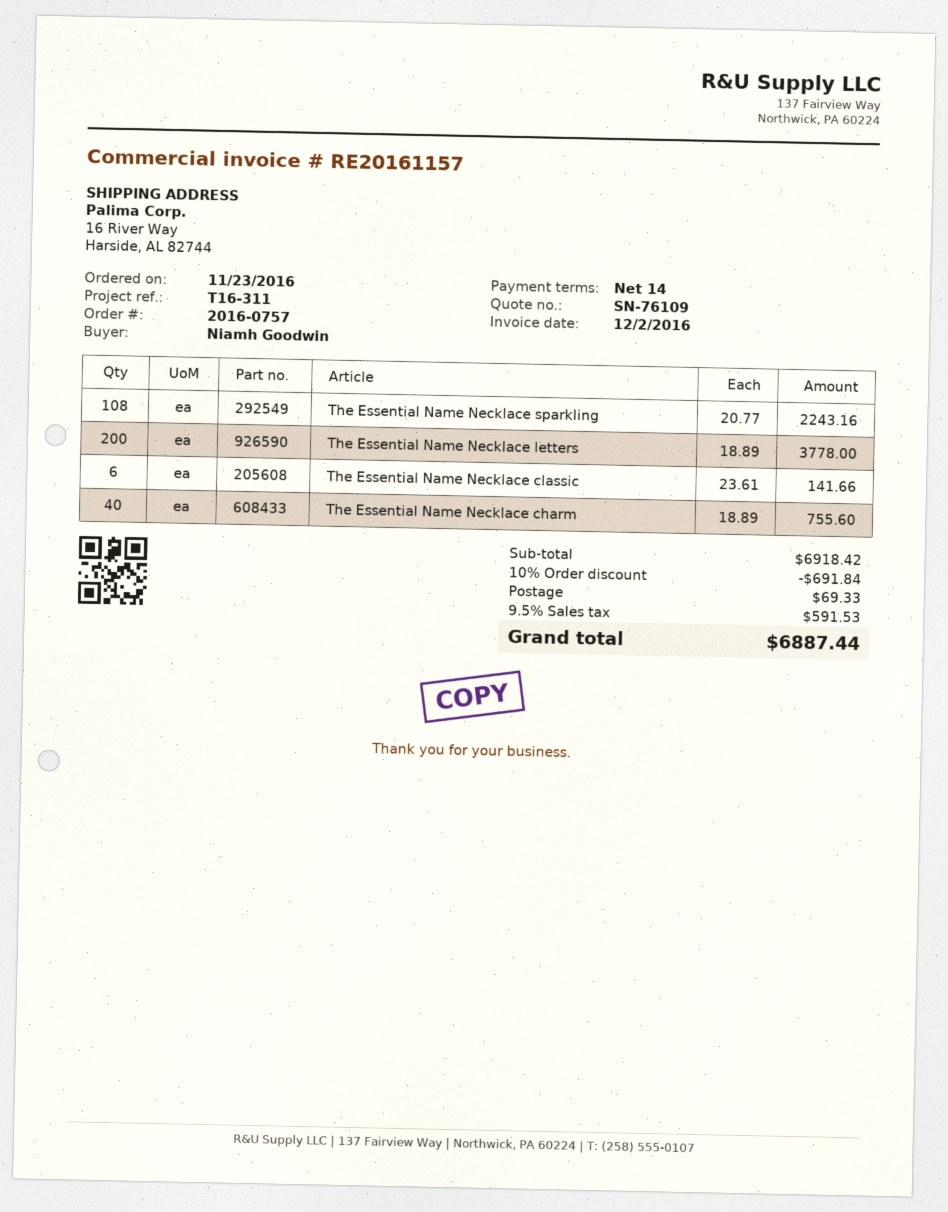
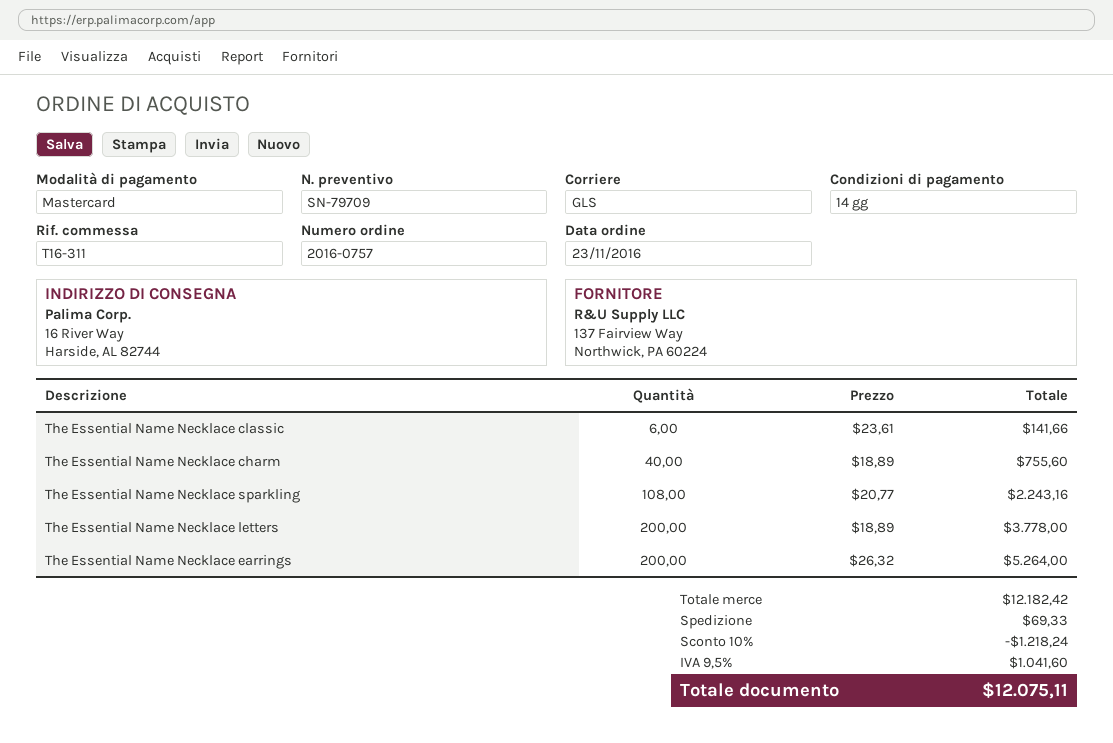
quote number: SN-76109 -> SN-79709
The Essential Name Necklace earrings: none -> 200 x 26.32 = 5264.00
subtotal: 6918.42 -> 12182.42
discount: 10% = 691.84 -> 10% = 1218.24
tax: 9.5% = 591.53 -> 9.5% = 1041.60
total: 6887.44 -> 12075.11

